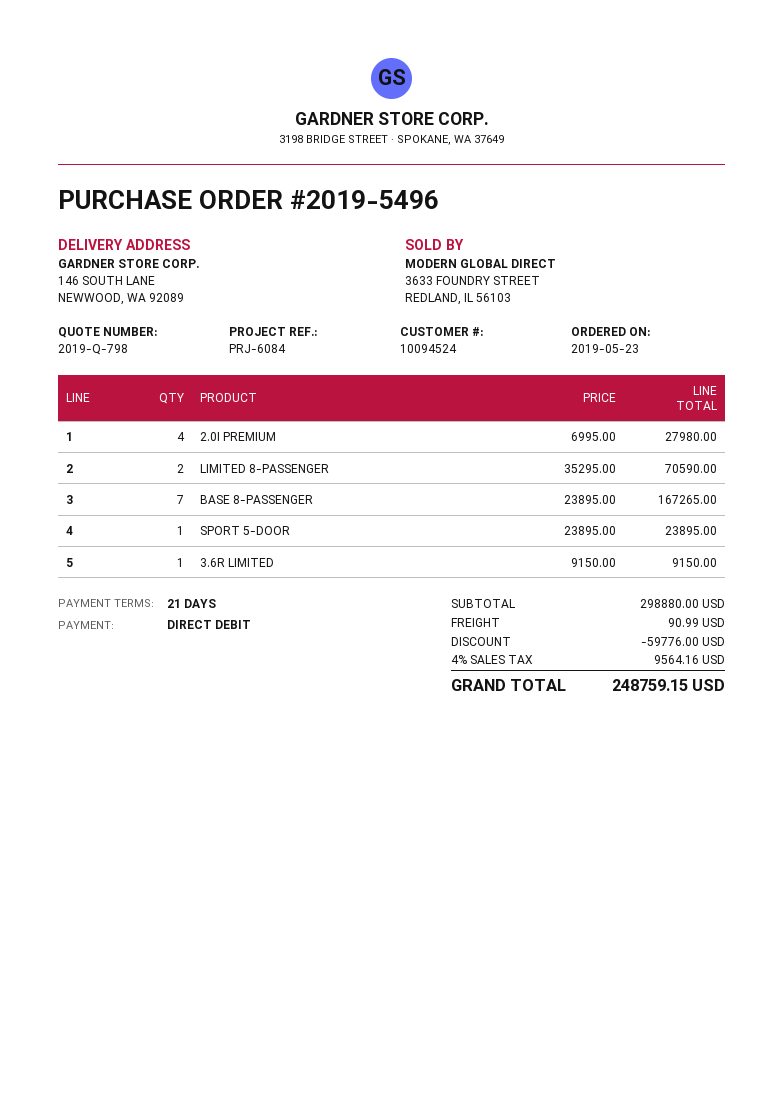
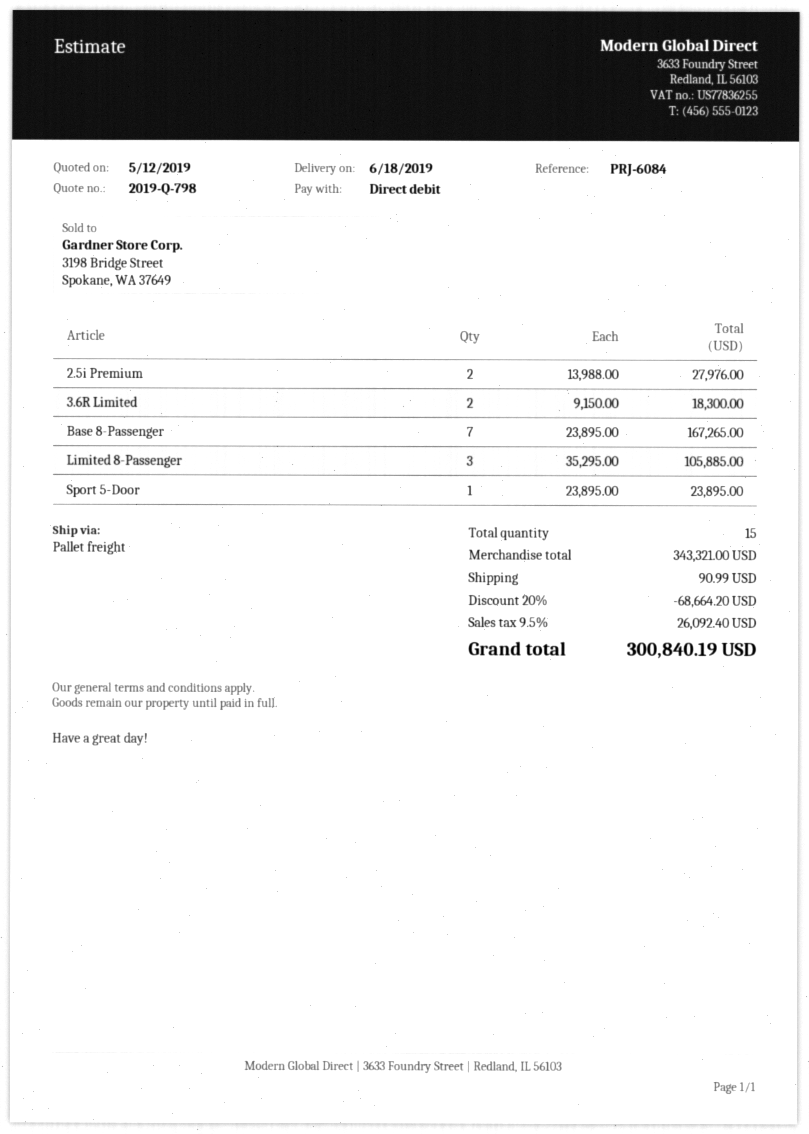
2.0I PREMIUM: 4 x 6995.00 = 27980.00 -> none
LIMITED 8-PASSENGER: 2 x 35295.00 = 70590.00 -> 3 x 35295.00 = 105885.00
3.6R LIMITED: 1 x 9150.00 = 9150.00 -> 2 x 9150.00 = 18300.00
2.5i Premium: none -> 2 x 13988.00 = 27976.00
subtotal: 298880.00 -> 343321.00
discount: 59776.00 -> 68664.20
tax: 4% = 9564.16 -> 9.5% = 26092.40
total: 248759.15 -> 300840.19

